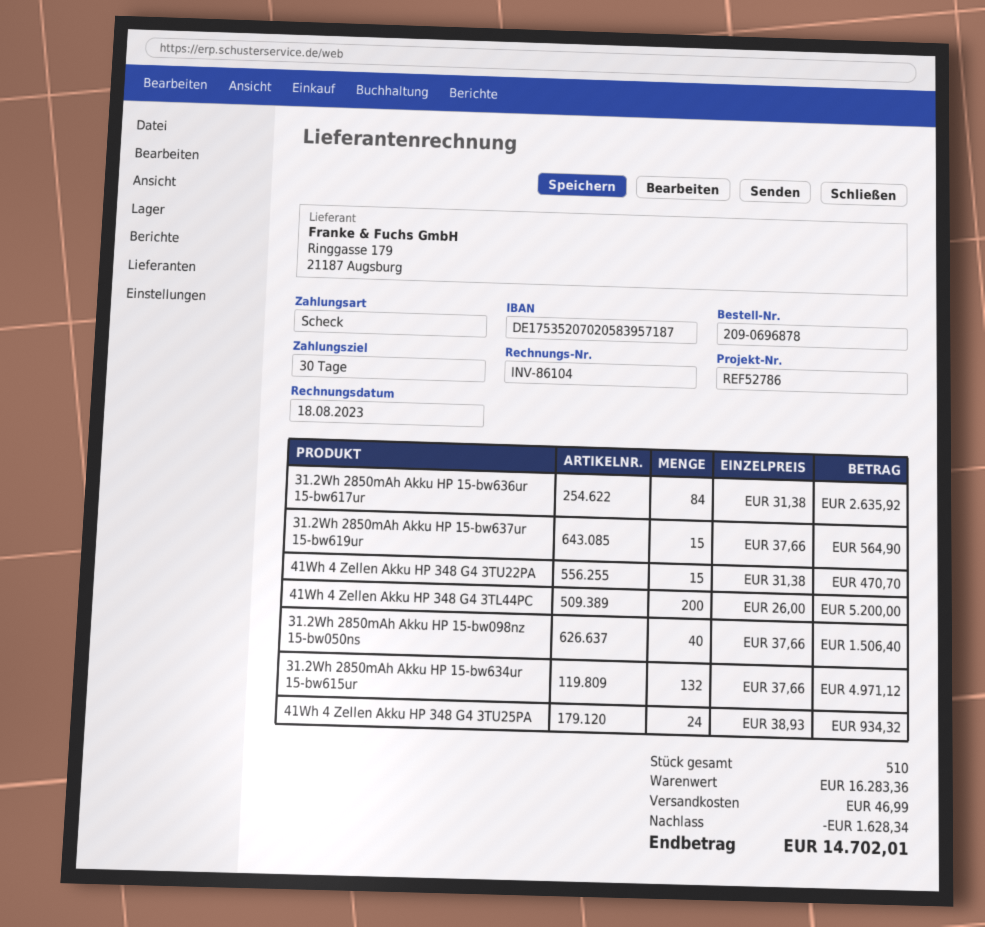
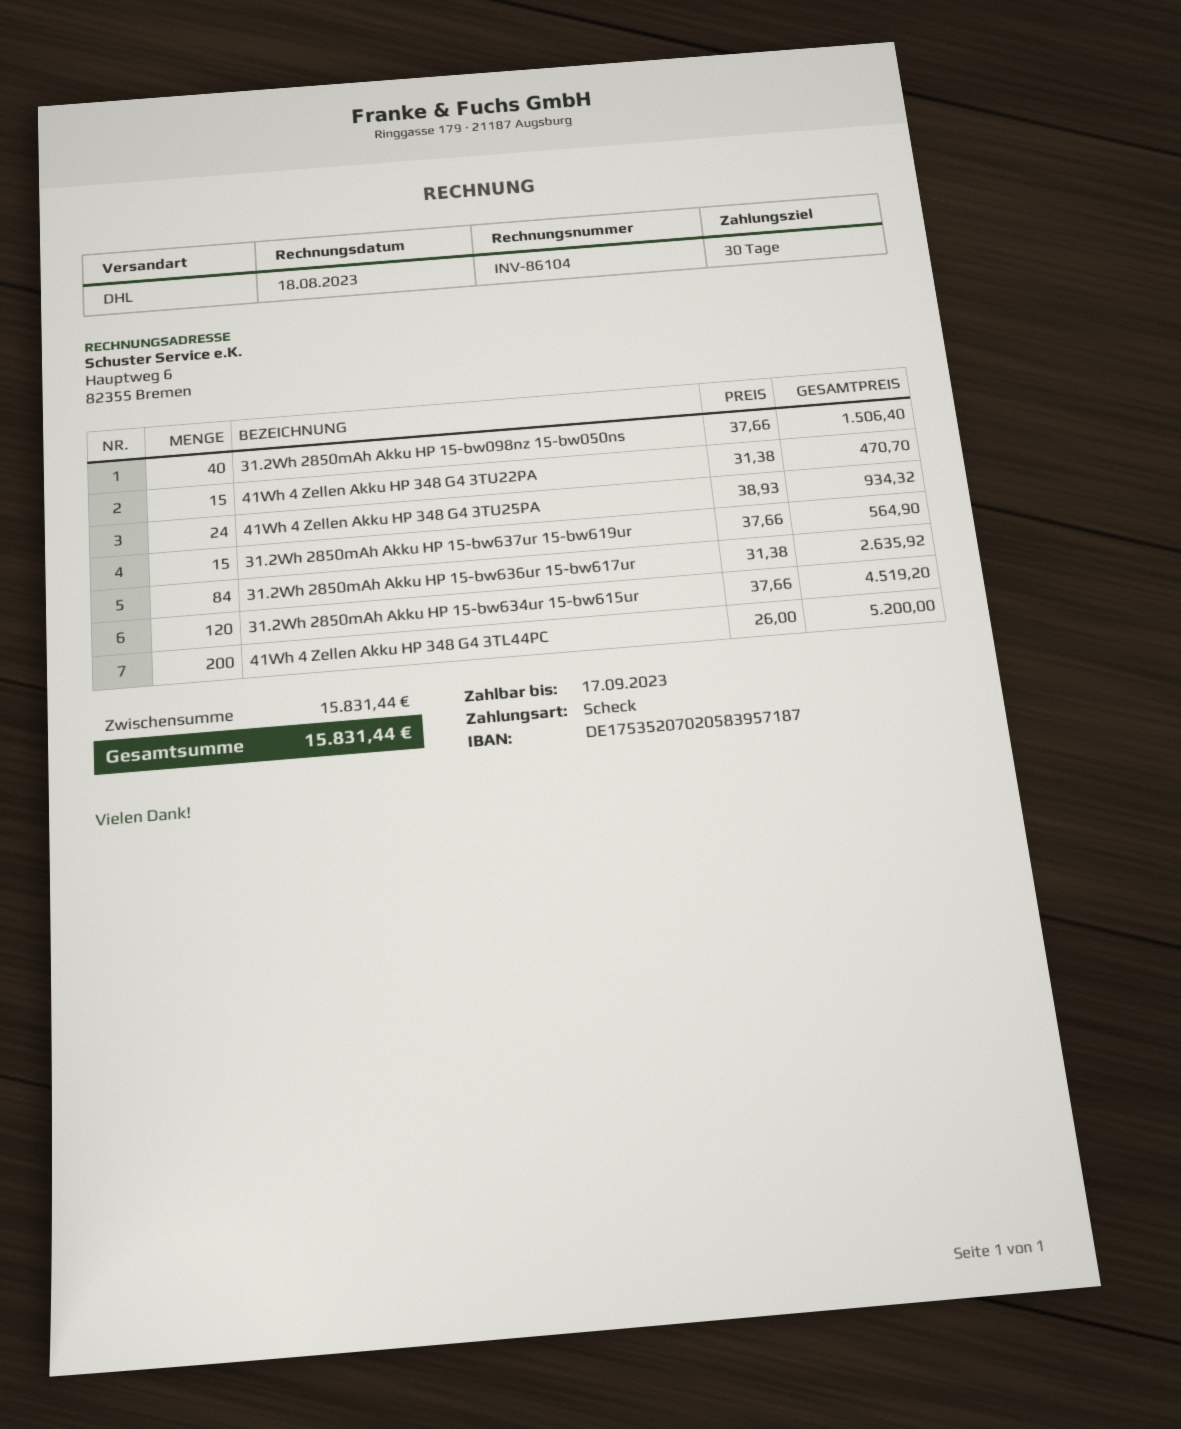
31.2Wh 2850mAh Akku HP 15-bw634ur 15-bw615ur: 132 x 37.66 = 4971.12 -> 120 x 37.66 = 4519.20
subtotal: 16283.36 -> 15831.44
discount: 1628.34 -> none
shipping: 46.99 -> none
total: 14702.01 -> 15831.44

